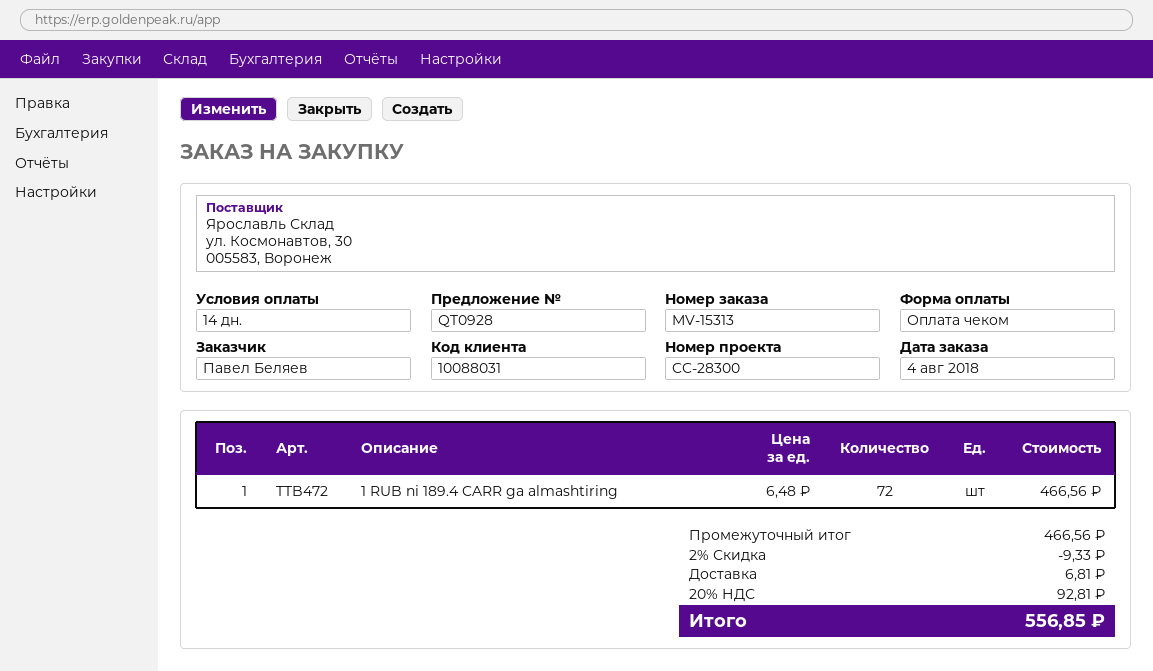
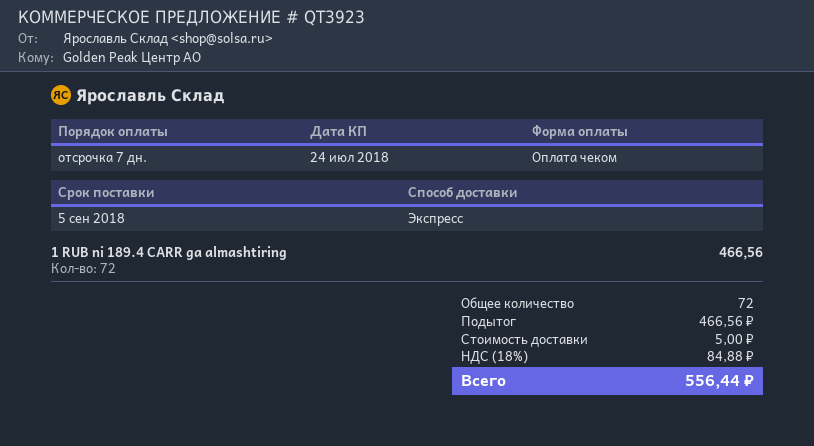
quote number: QT0928 -> QT3923
payment terms: 14 days -> 7 days
discount: 2% = 9.33 -> none
shipping: 6.81 -> 5.00
tax: 20% = 92.81 -> 18% = 84.88
total: 556.85 -> 556.44

